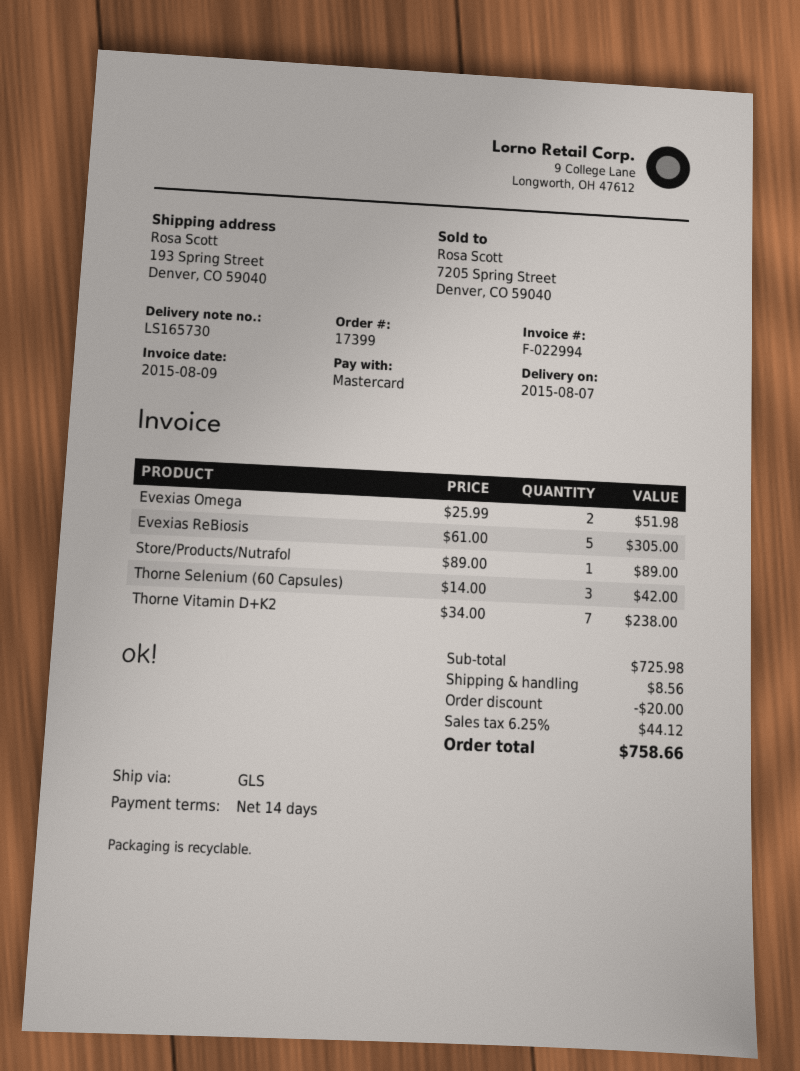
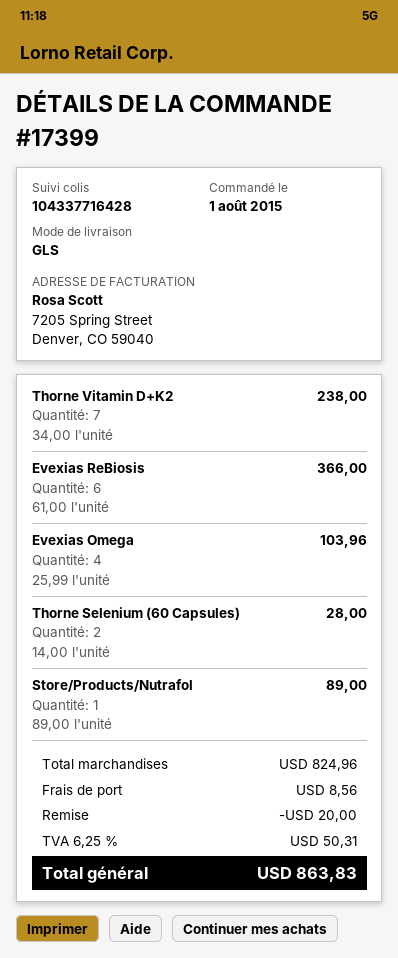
Evexias Omega: 2 x 25.99 = 51.98 -> 4 x 25.99 = 103.96
Evexias ReBiosis: 5 x 61.00 = 305.00 -> 6 x 61.00 = 366.00
Thorne Selenium (60 Capsules): 3 x 14.00 = 42.00 -> 2 x 14.00 = 28.00
subtotal: 725.98 -> 824.96
tax: 6.25% = 44.12 -> 6.25% = 50.31
total: 758.66 -> 863.83

